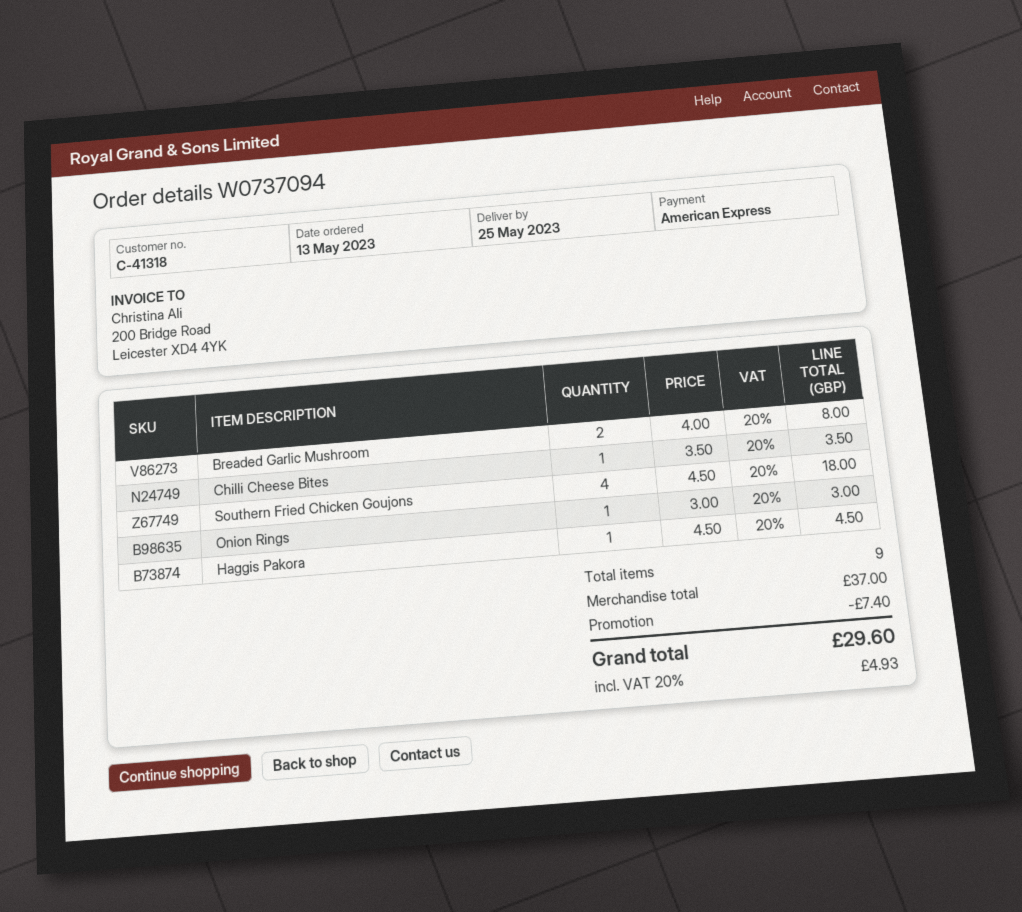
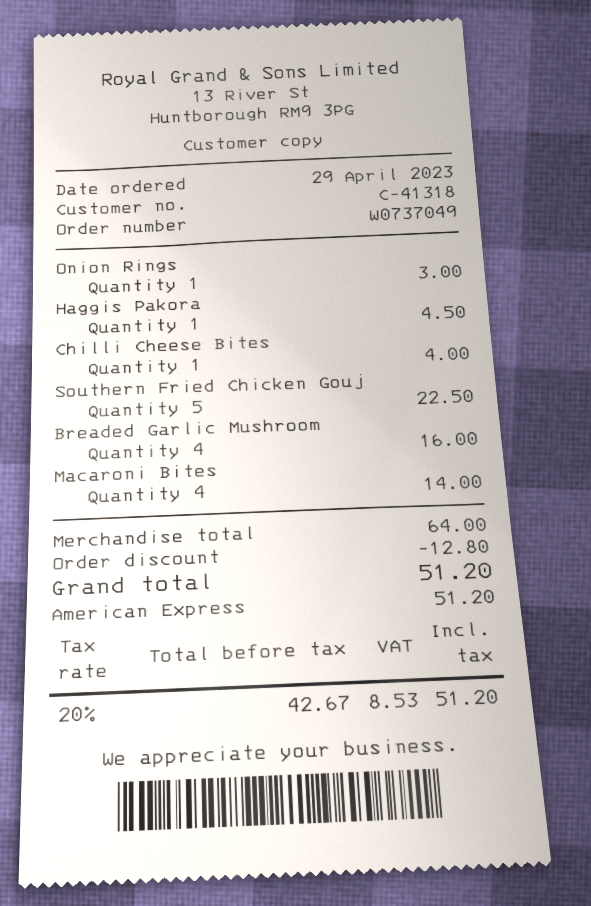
order number: W0737094 -> W0737049
order date: 2023-05-13 -> 2023-04-29
Breaded Garlic Mushroom: 2 for 8.00 -> 4 for 16.00
Chilli Cheese Bites: 1 for 3.50 -> 1 for 4.00
Southern Fried Chicken Goujons: 4 for 18.00 -> 5 for 22.50
Macaroni Bites: none -> 4 for 14.00
subtotal: 37.00 -> 64.00
discount: 7.40 -> 12.80
tax: 20% = 4.93 -> 20% = 8.53
total: 29.60 -> 51.20

